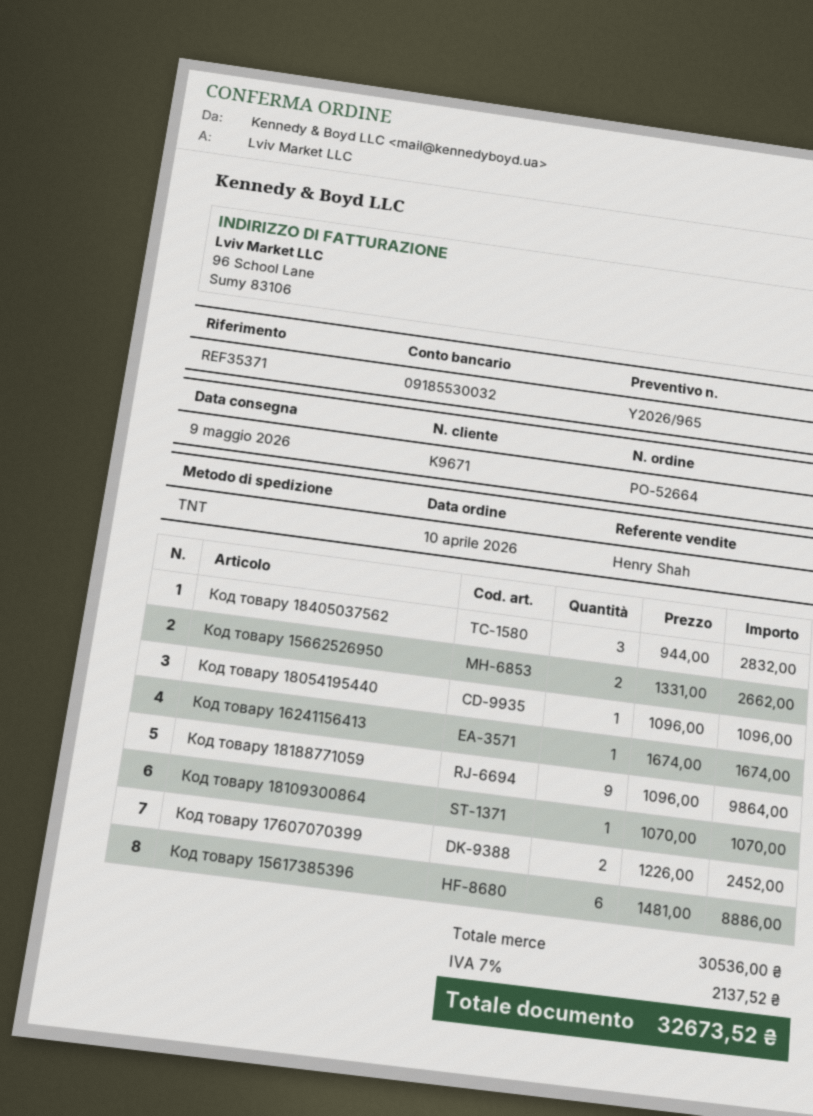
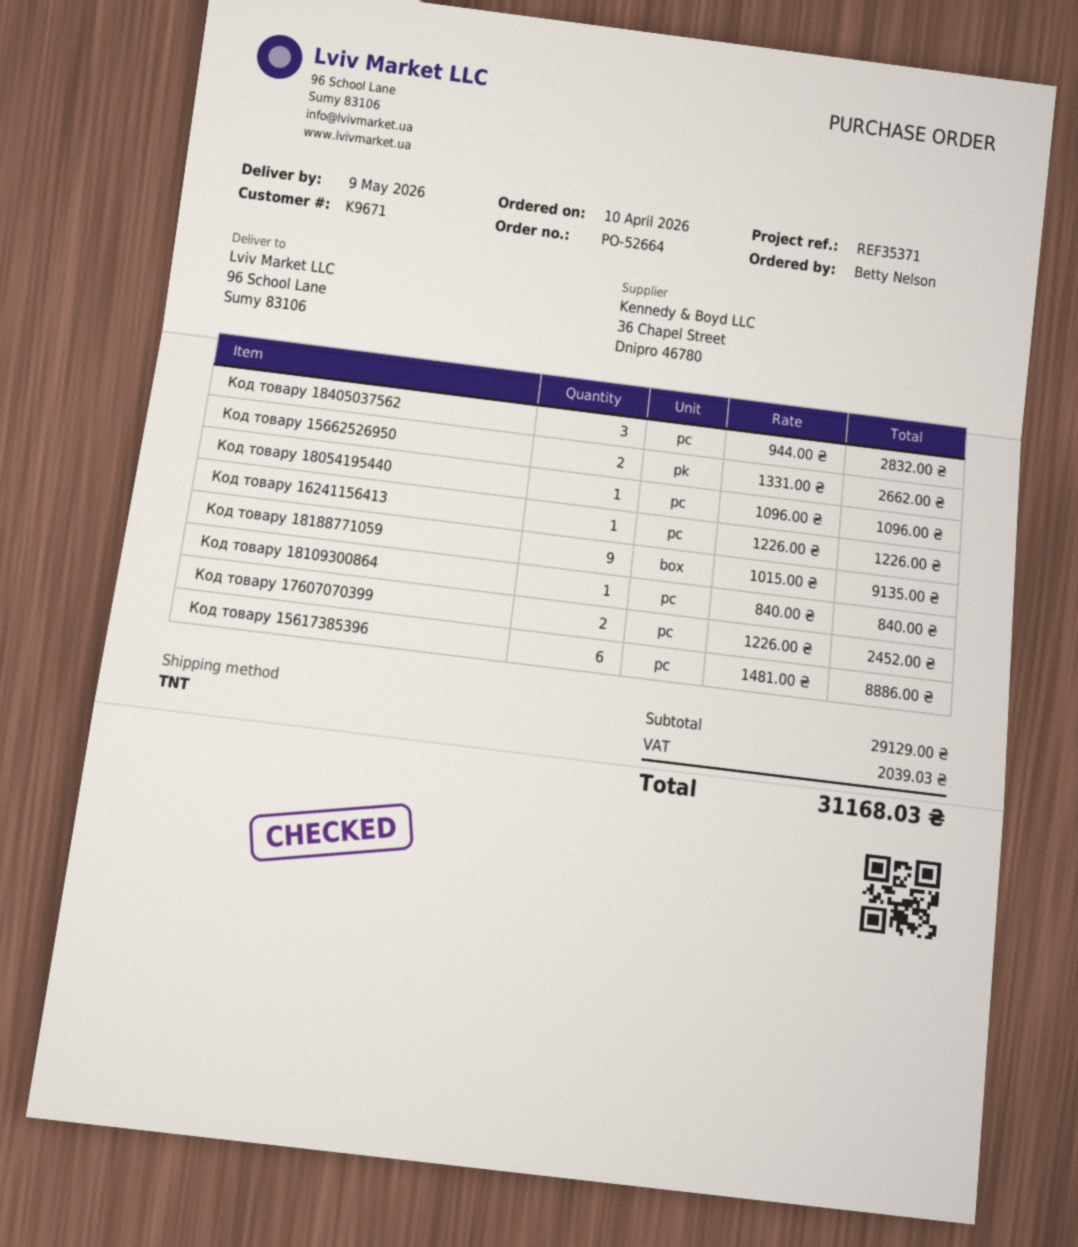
Код товару 16241156413: 1 x 1674.00 = 1674.00 -> 1 x 1226.00 = 1226.00
Код товару 18188771059: 9 x 1096.00 = 9864.00 -> 9 x 1015.00 = 9135.00
Код товару 18109300864: 1 x 1070.00 = 1070.00 -> 1 x 840.00 = 840.00
subtotal: 30536.00 -> 29129.00
tax: 2137.52 -> 2039.03
total: 32673.52 -> 31168.03

